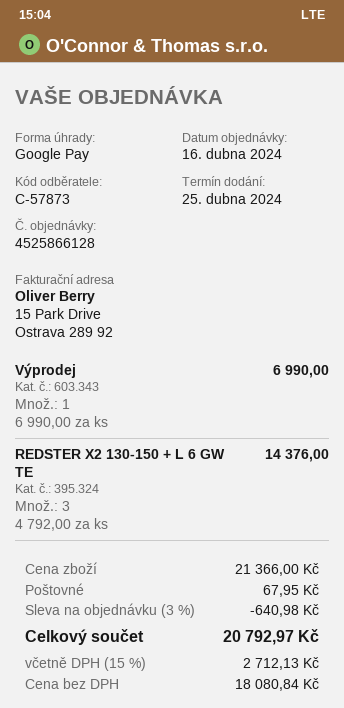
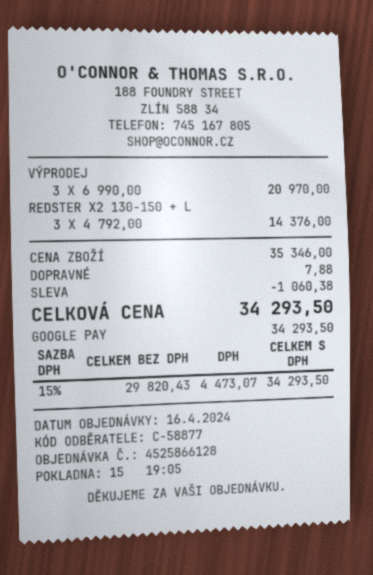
customer number: C-57873 -> C-58877
Výprodej: 1 x 6990.00 = 6990.00 -> 3 x 6990.00 = 20970.00
subtotal: 21366.00 -> 35346.00
discount: 640.98 -> 1060.38
shipping: 67.95 -> 7.88
net: 18080.84 -> 29820.43
tax: 15% = 2712.13 -> 15% = 4473.07
total: 20792.97 -> 34293.50

